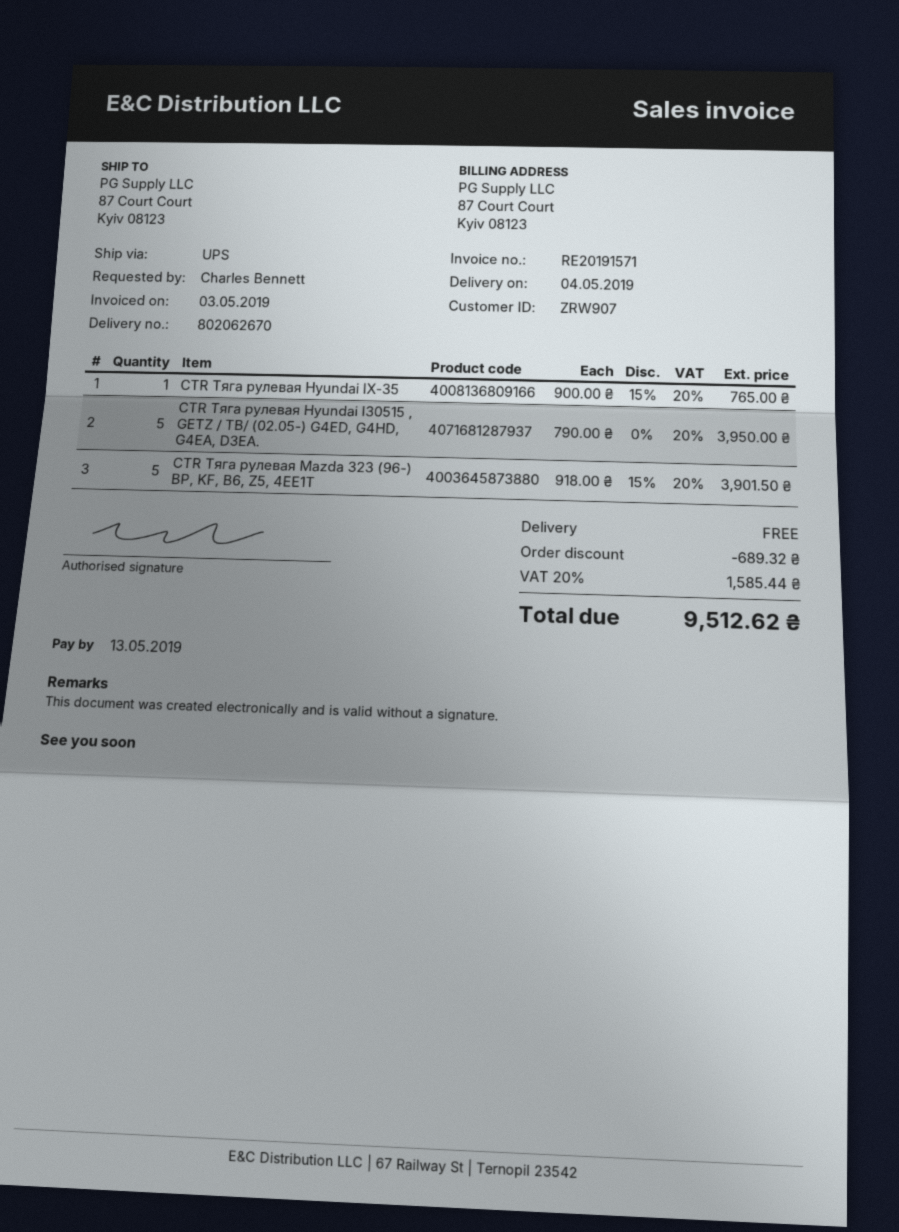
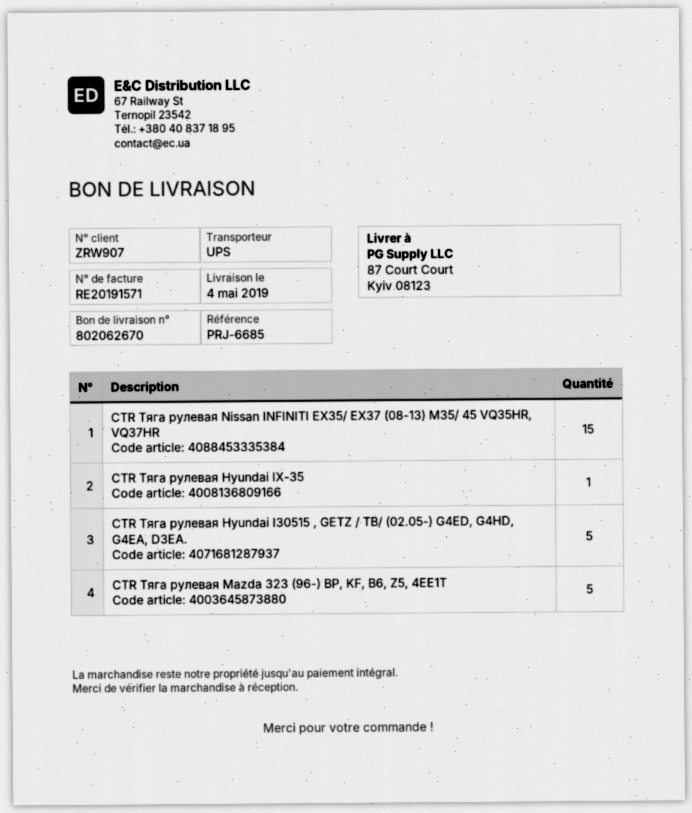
CTR Тяга рулевая Nissan INFINITI EX35/ EX37 (08-13) M35/ 45 VQ35HR, VQ37HR: none -> 15

